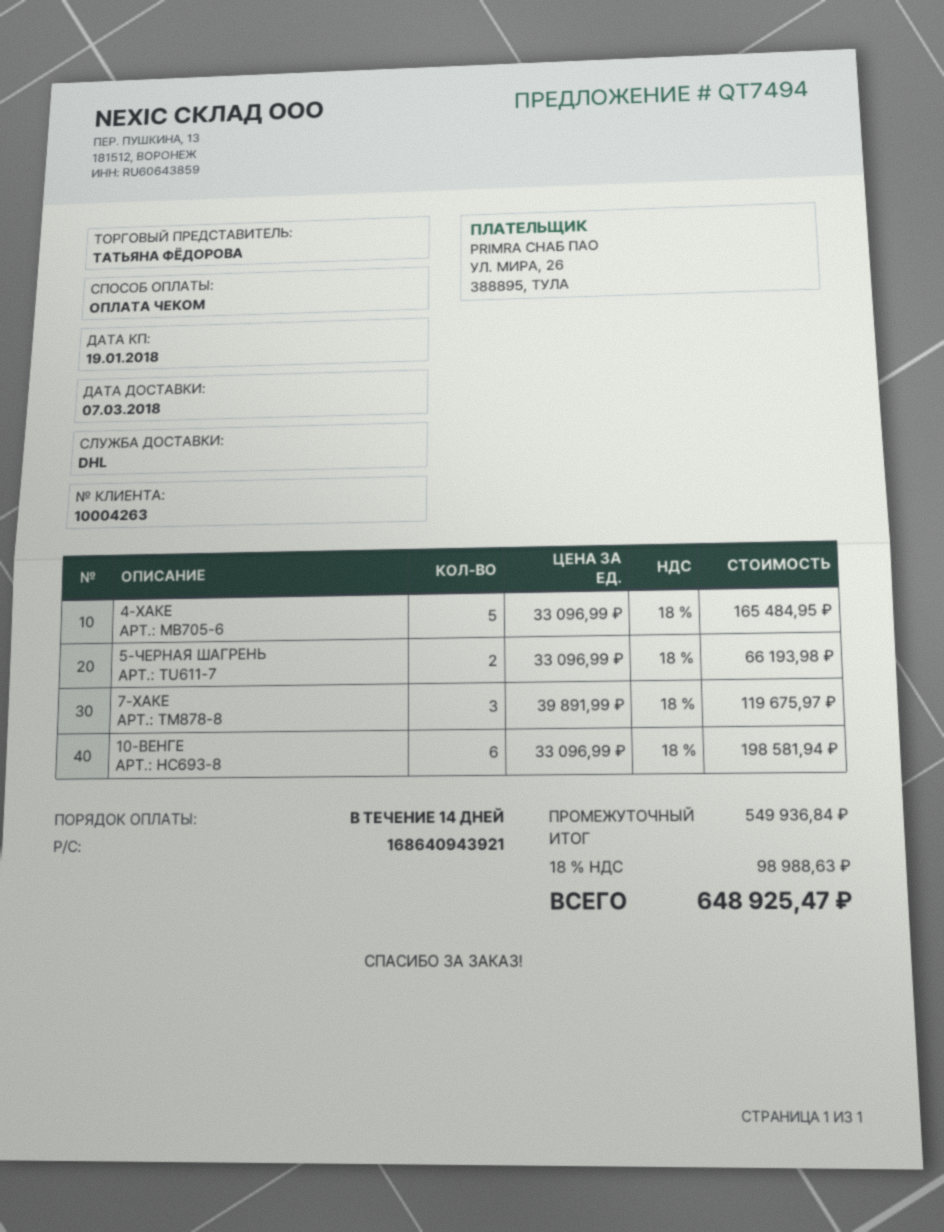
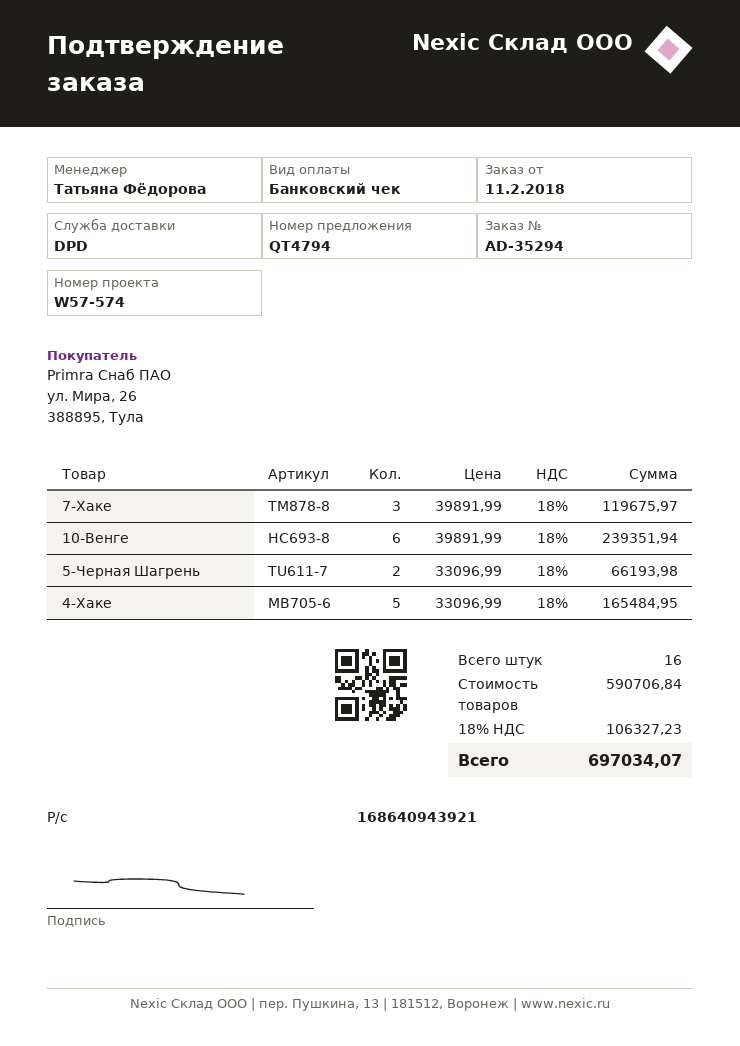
quote number: QT7494 -> QT4794
shipping method: DHL -> DPD
10-ВЕНГЕ: 6 x 33096.99 = 198581.94 -> 6 x 39891.99 = 239351.94
subtotal: 549936.84 -> 590706.84
tax: 18% = 98988.63 -> 18% = 106327.23
total: 648925.47 -> 697034.07

